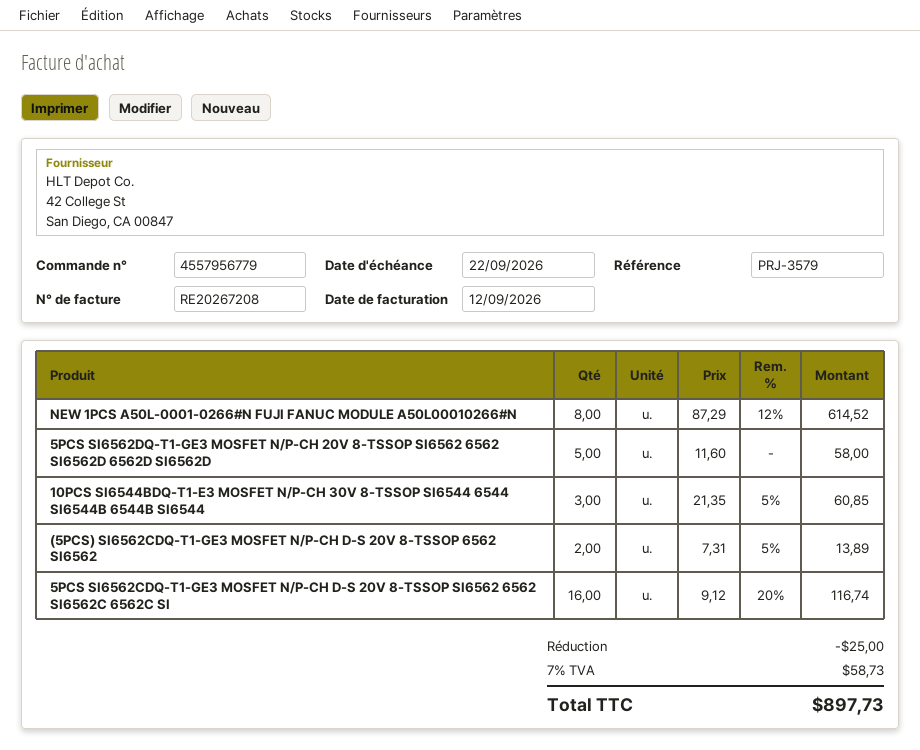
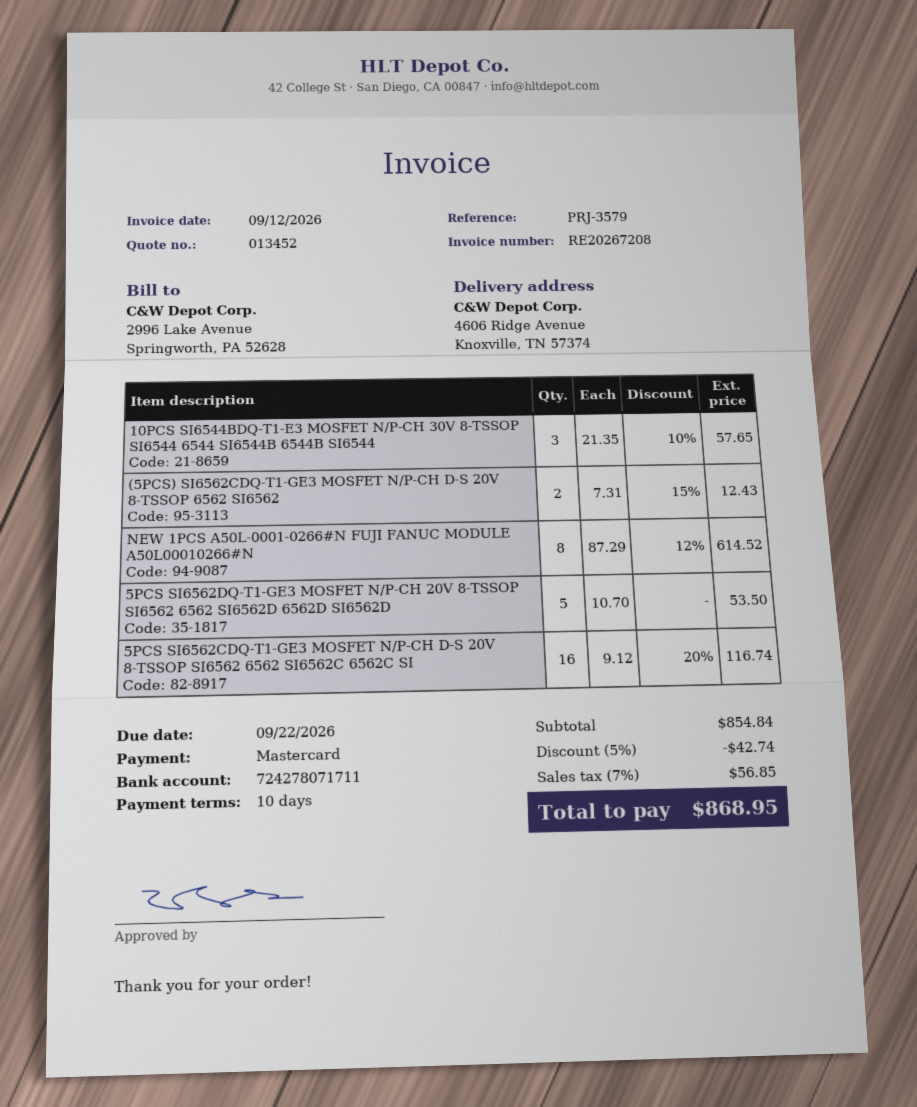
5PCS SI6562DQ-T1-GE3 MOSFET N/P-CH 20V 8-TSSOP SI6562 6562 SI6562D 6562D SI6562D: 5 x 11.60 = 58.00 -> 5 x 10.70 = 53.50
10PCS SI6544BDQ-T1-E3 MOSFET N/P-CH 30V 8-TSSOP SI6544 6544 SI6544B 6544B SI6544: 3 x 21.35 - 5% = 60.85 -> 3 x 21.35 - 10% = 57.65
(5PCS) SI6562CDQ-T1-GE3 MOSFET N/P-CH D-S 20V 8-TSSOP 6562 SI6562: 2 x 7.31 - 5% = 13.89 -> 2 x 7.31 - 15% = 12.43
discount: 25.00 -> 42.74
tax: 7% = 58.73 -> 7% = 56.85
total: 897.73 -> 868.95

